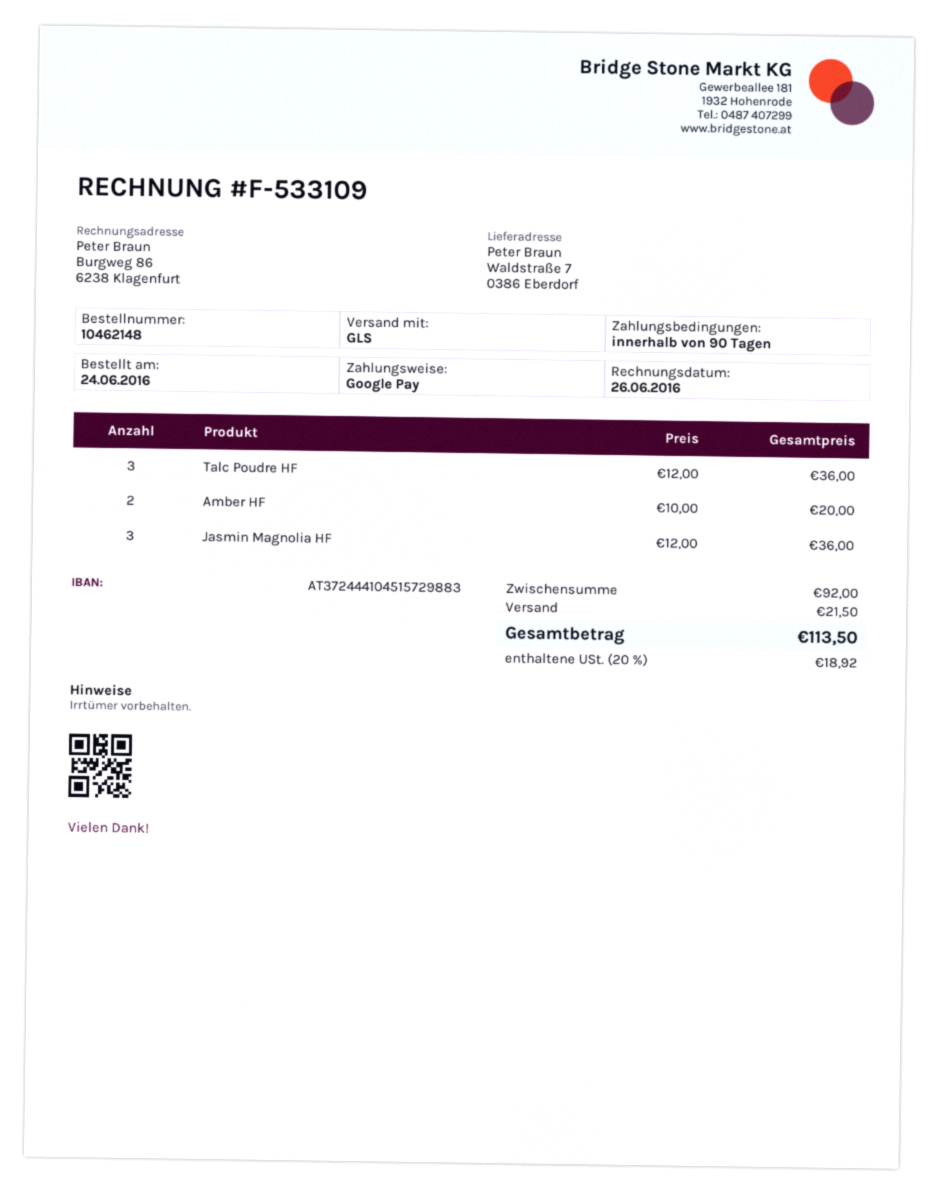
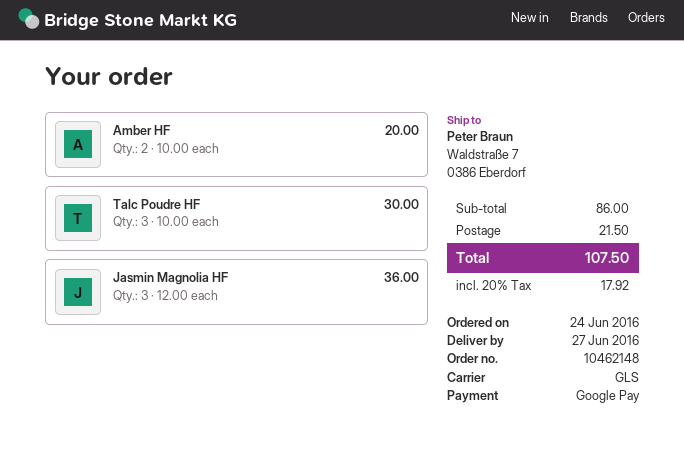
Talc Poudre HF: 3 x 12.00 = 36.00 -> 3 x 10.00 = 30.00
subtotal: 92.00 -> 86.00
tax: 20% = 18.92 -> 20% = 17.92
total: 113.50 -> 107.50

